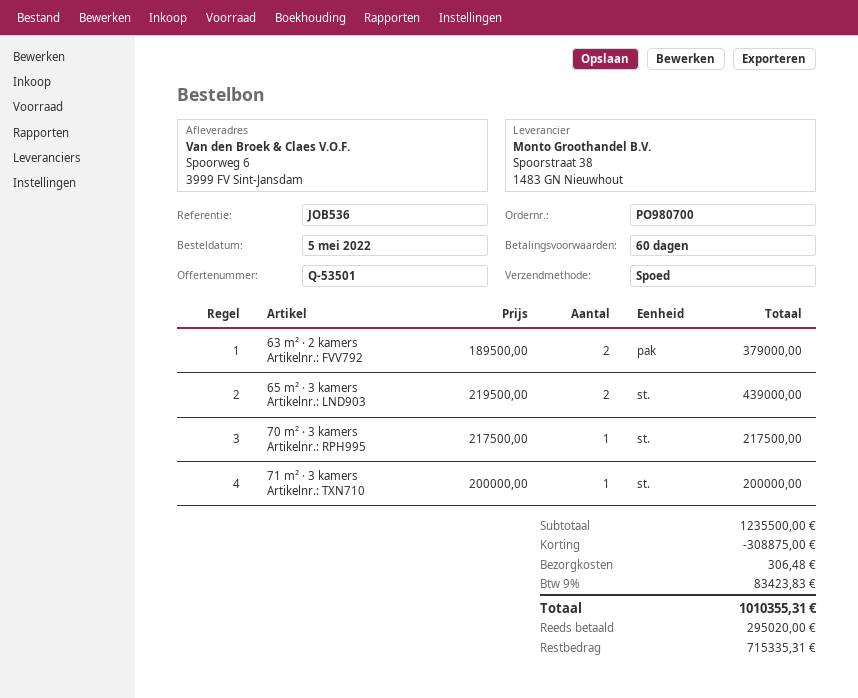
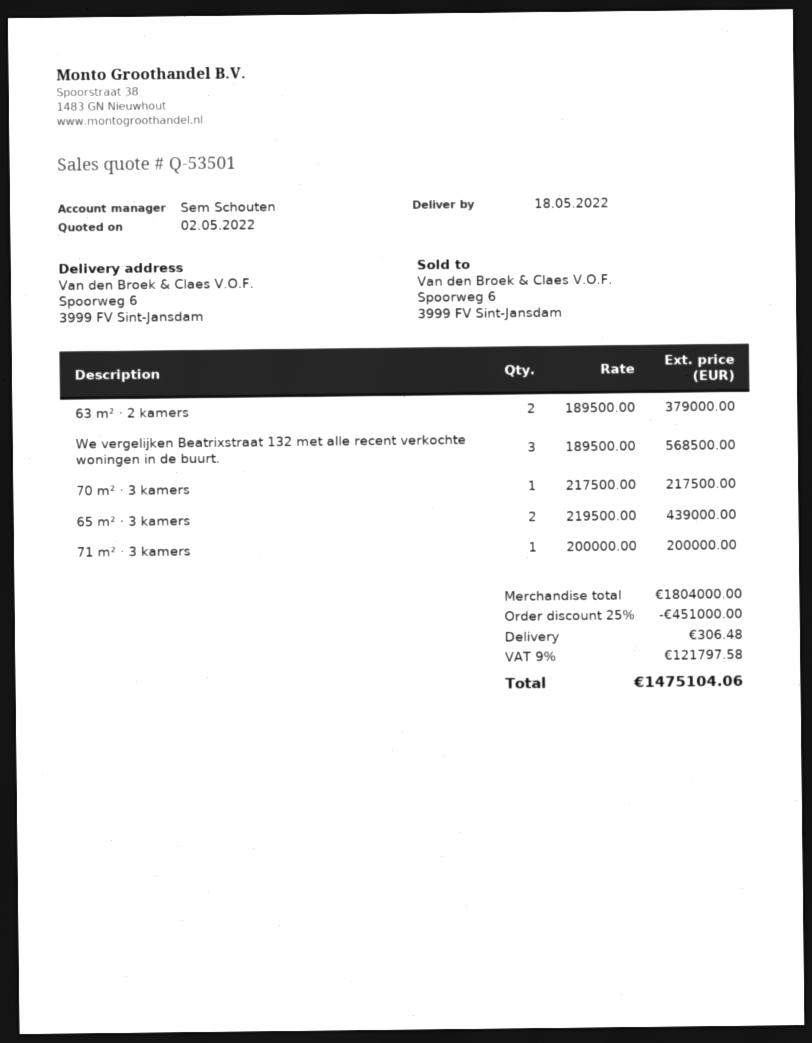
We vergelijken Beatrixstraat 132 met alle recent verkochte woningen in de buurt.: none -> 3 x 189500.00 = 568500.00
subtotal: 1235500.00 -> 1804000.00
discount: 308875.00 -> 451000.00
tax: 9% = 83423.83 -> 9% = 121797.58
total: 1010355.31 -> 1475104.06

